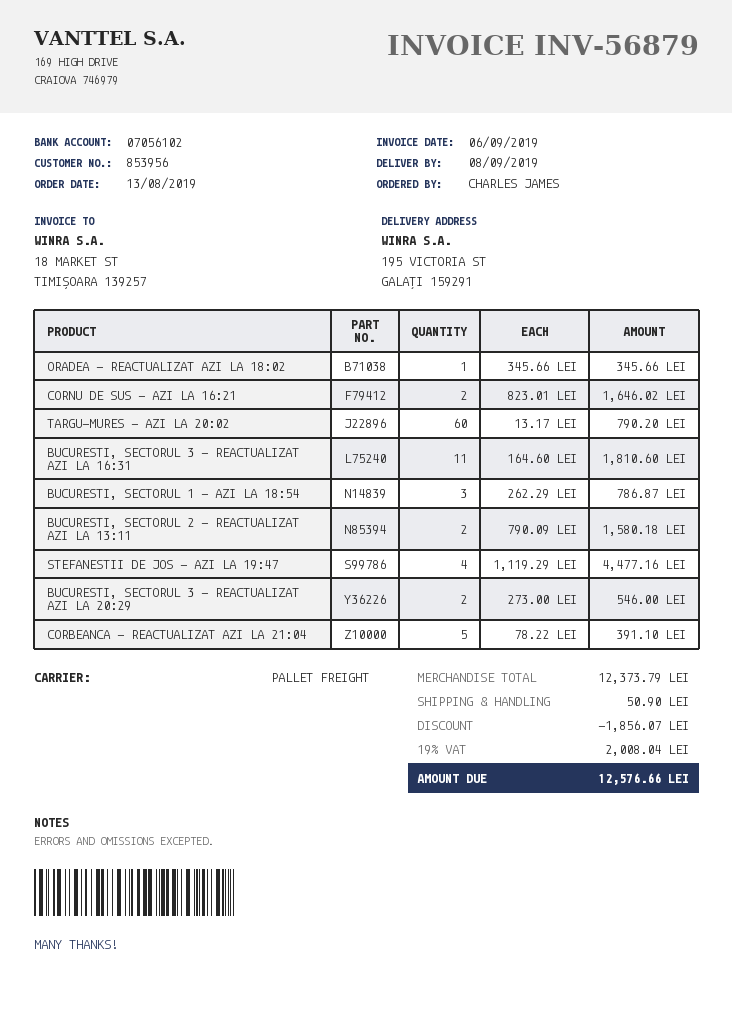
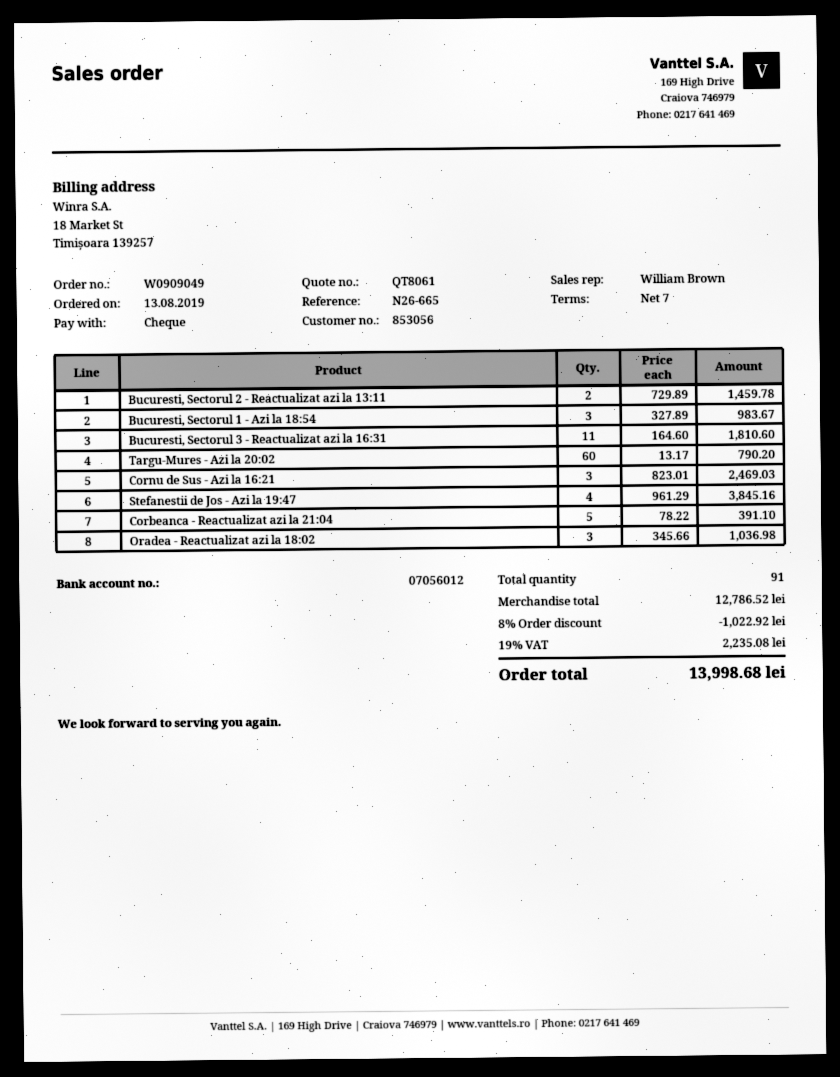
customer number: 853956 -> 853056
bank account: 07056102 -> 07056012
ORADEA - REACTUALIZAT AZI LA 18:02: 1 x 345.66 = 345.66 -> 3 x 345.66 = 1036.98
CORNU DE SUS - AZI LA 16:21: 2 x 823.01 = 1646.02 -> 3 x 823.01 = 2469.03
BUCURESTI, SECTORUL 1 - AZI LA 18:54: 3 x 262.29 = 786.87 -> 3 x 327.89 = 983.67
BUCURESTI, SECTORUL 2 - REACTUALIZAT AZI LA 13:11: 2 x 790.09 = 1580.18 -> 2 x 729.89 = 1459.78
STEFANESTII DE JOS - AZI LA 19:47: 4 x 1119.29 = 4477.16 -> 4 x 961.29 = 3845.16
BUCURESTI, SECTORUL 3 - REACTUALIZAT AZI LA 20:29: 2 x 273.00 = 546.00 -> none
subtotal: 12373.79 -> 12786.52
discount: 1856.07 -> 1022.92
shipping: 50.90 -> none
tax: 19% = 2008.04 -> 19% = 2235.08
total: 12576.66 -> 13998.68

